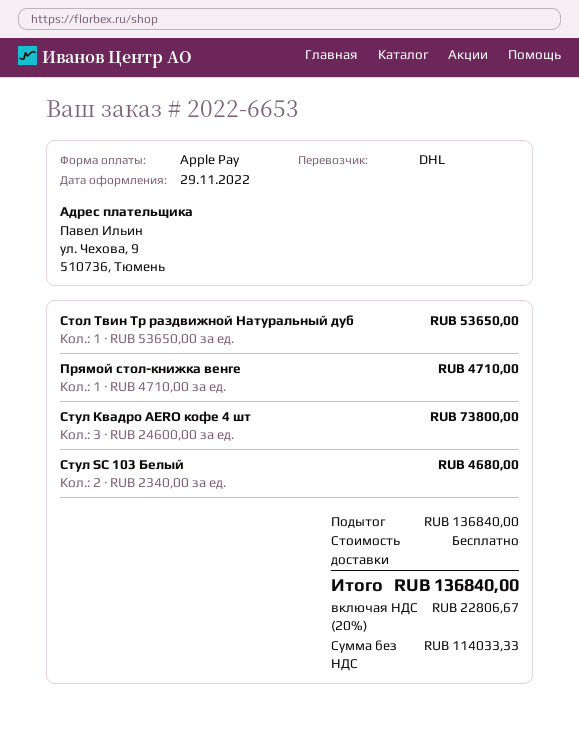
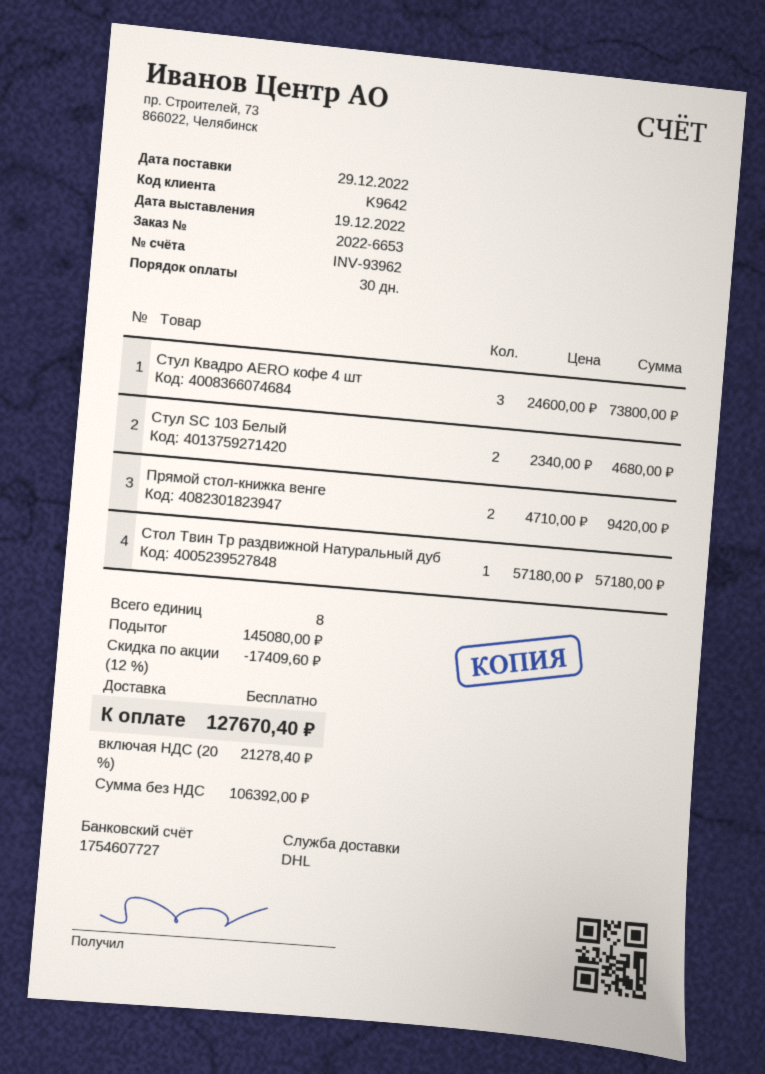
Стол Твин Тр раздвижной Натуральный дуб: 1 x 53650.00 = 53650.00 -> 1 x 57180.00 = 57180.00
Прямой стол-книжка венге: 1 x 4710.00 = 4710.00 -> 2 x 4710.00 = 9420.00
subtotal: 136840.00 -> 145080.00
discount: none -> 12% = 17409.60
net: 114033.33 -> 106392.00
tax: 20% = 22806.67 -> 20% = 21278.40
total: 136840.00 -> 127670.40

